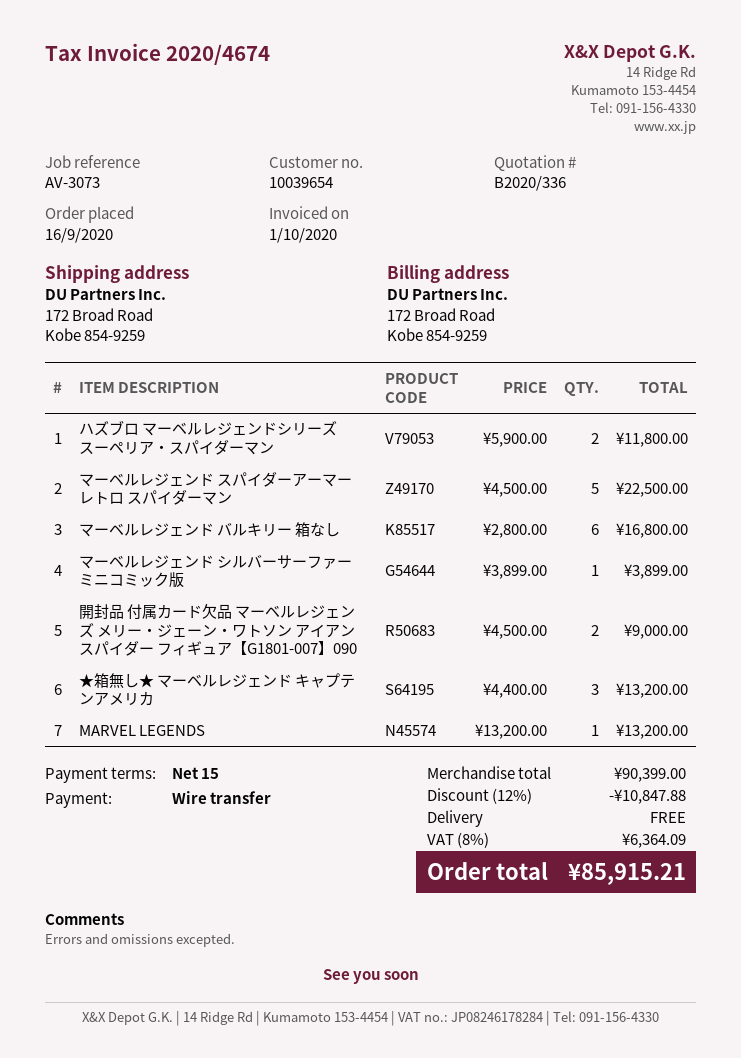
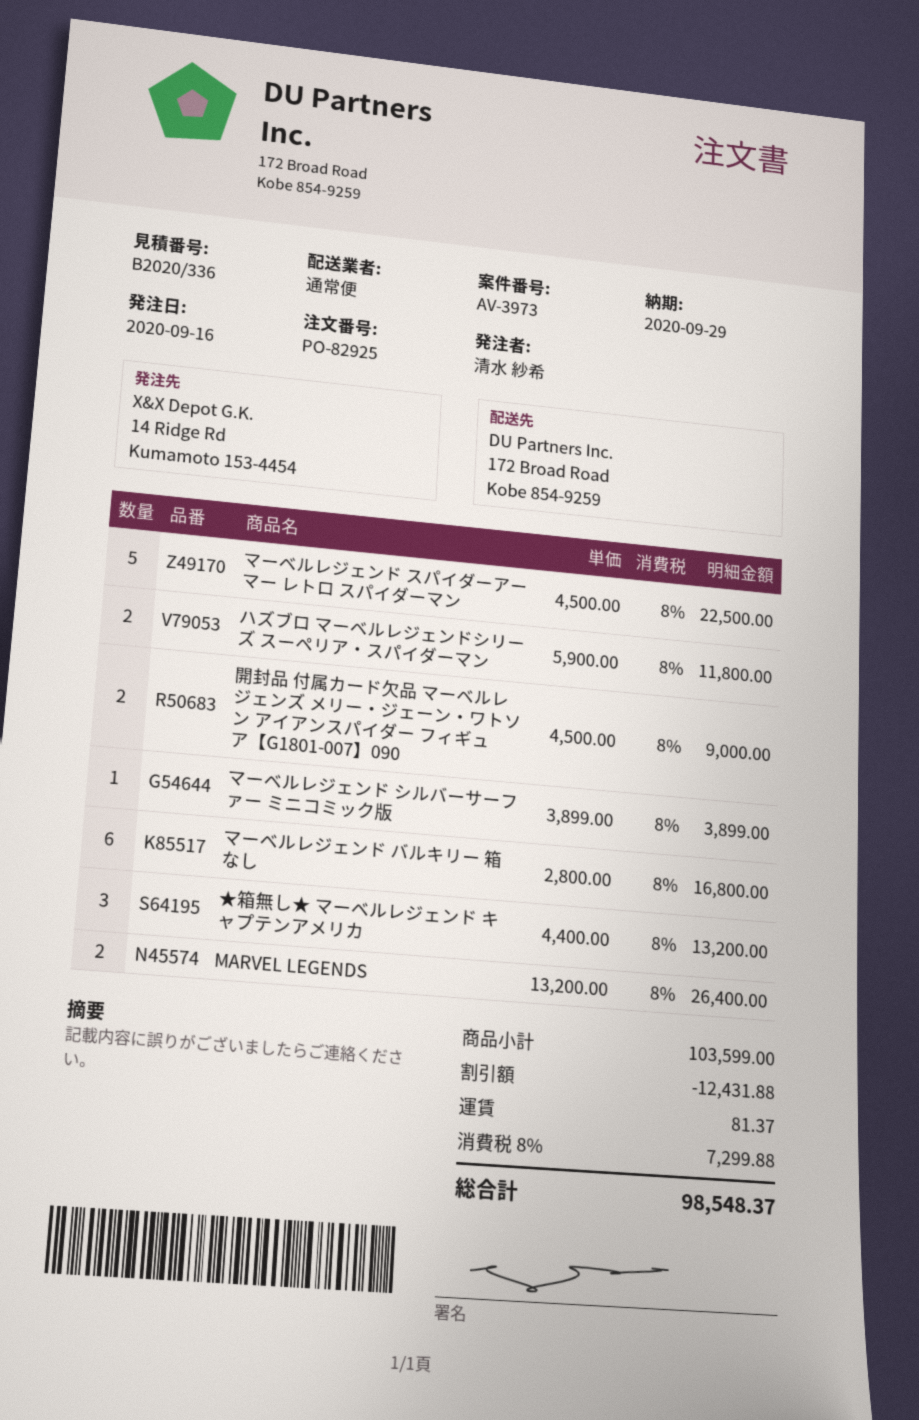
reference: AV-3073 -> AV-3973
MARVEL LEGENDS: 1 x 13200.00 = 13200.00 -> 2 x 13200.00 = 26400.00
subtotal: 90399.00 -> 103599.00
discount: 10847.88 -> 12431.88
shipping: 0.00 -> 81.37
tax: 8% = 6364.09 -> 8% = 7299.88
total: 85915.21 -> 98548.37

